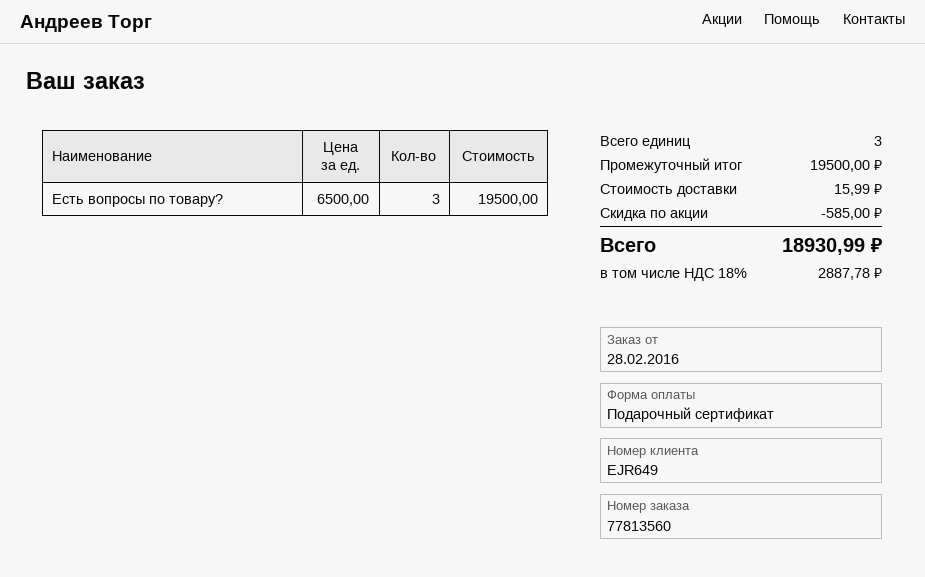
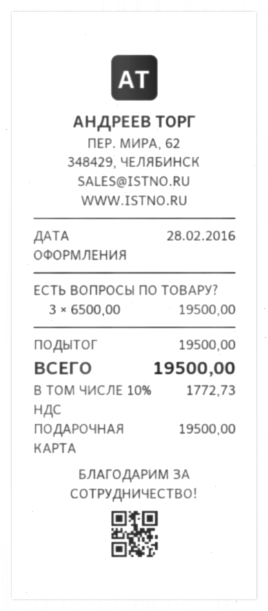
discount: 585.00 -> none
shipping: 15.99 -> none
tax: 18% = 2887.78 -> 10% = 1772.73
total: 18930.99 -> 19500.00

